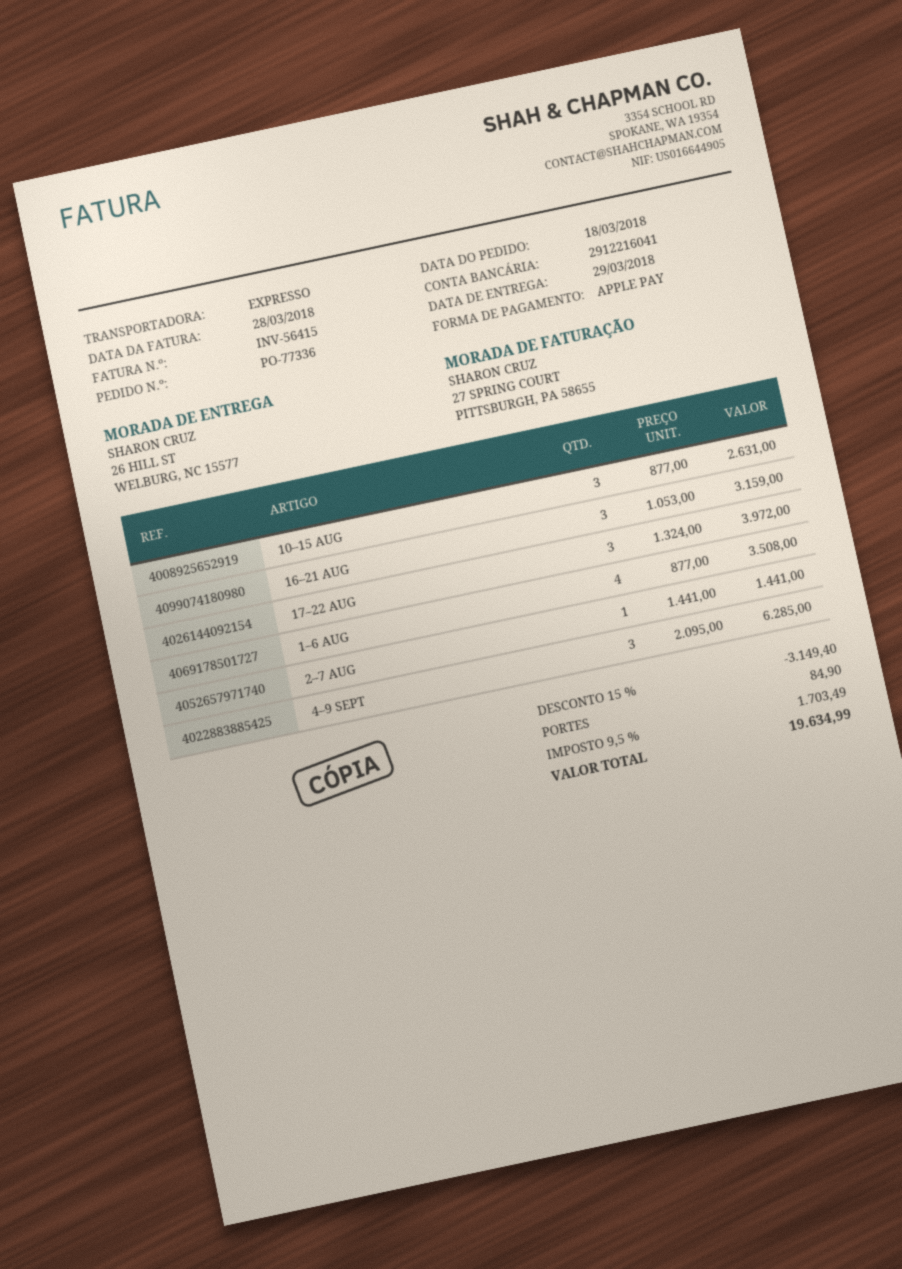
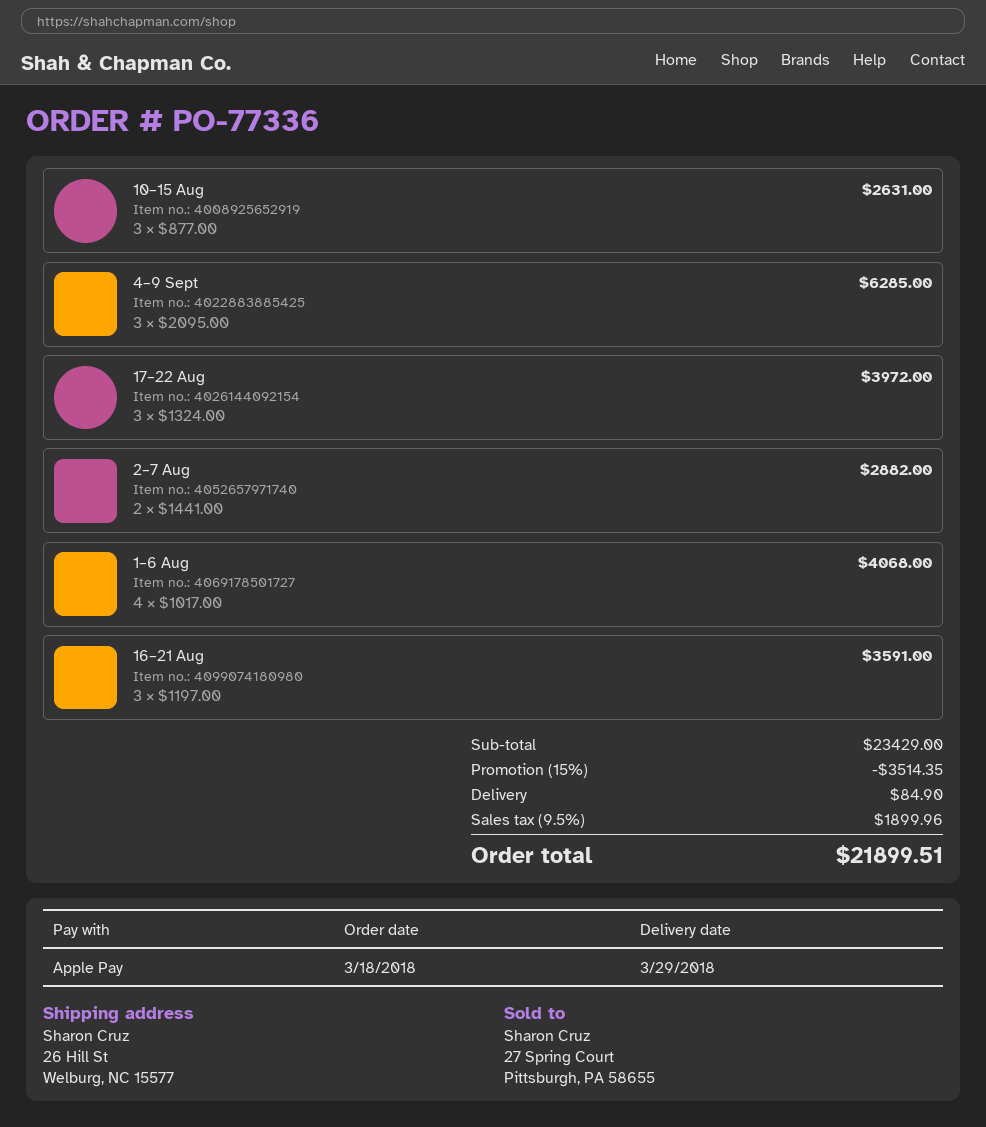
16–21 AUG: 3 x 1053.00 = 3159.00 -> 3 x 1197.00 = 3591.00
1–6 AUG: 4 x 877.00 = 3508.00 -> 4 x 1017.00 = 4068.00
2–7 AUG: 1 x 1441.00 = 1441.00 -> 2 x 1441.00 = 2882.00
discount: 15% = 3149.40 -> 15% = 3514.35
tax: 9.5% = 1703.49 -> 9.5% = 1899.96
total: 19634.99 -> 21899.51

